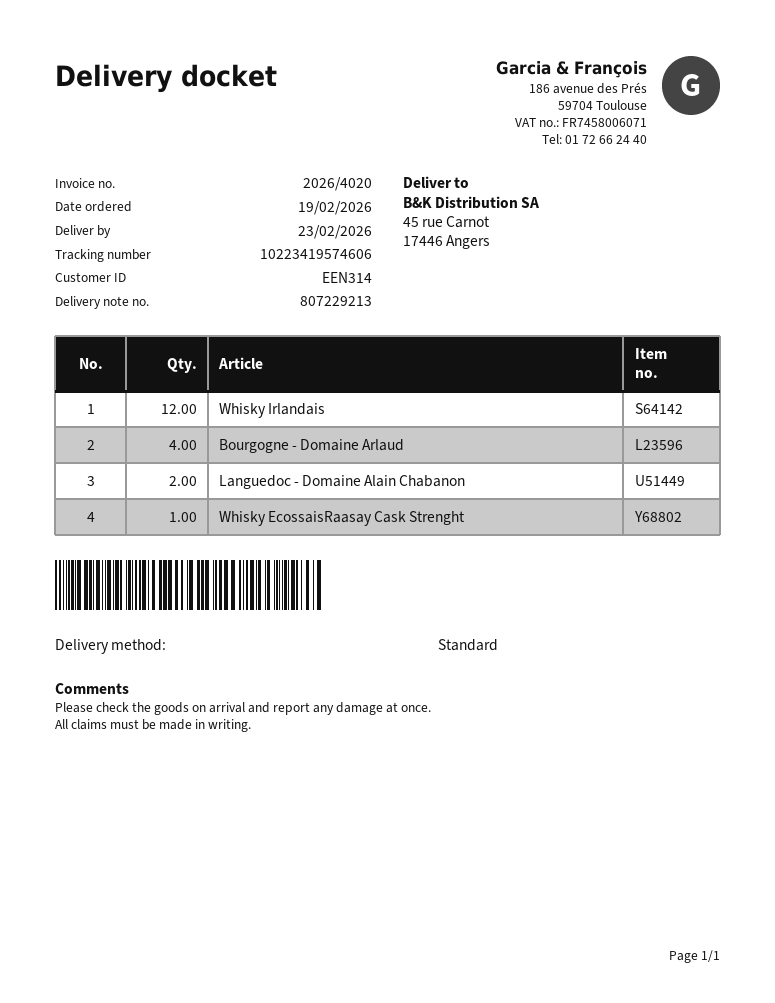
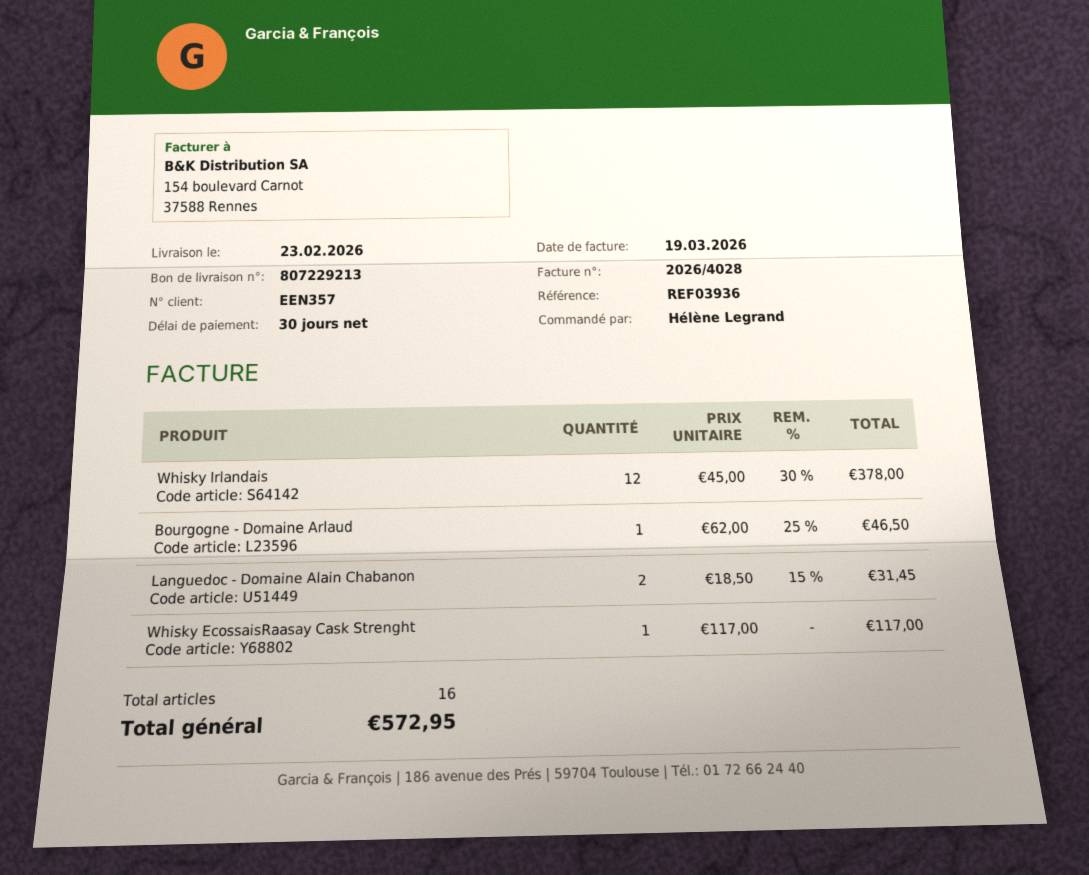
invoice number: 2026/4020 -> 2026/4028
customer number: EEN314 -> EEN357
Bourgogne - Domaine Arlaud: 4 -> 1

